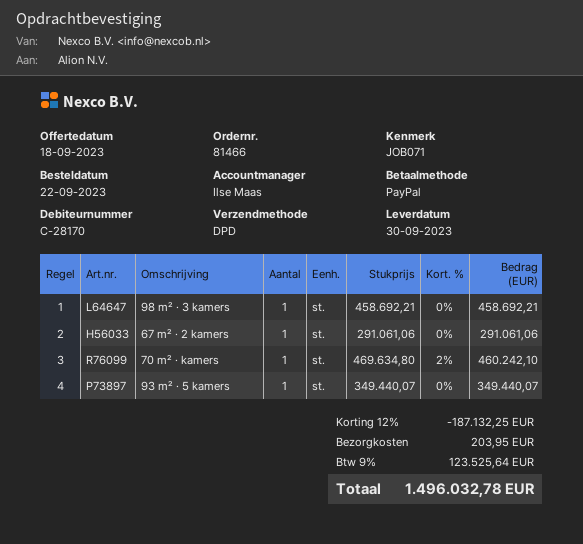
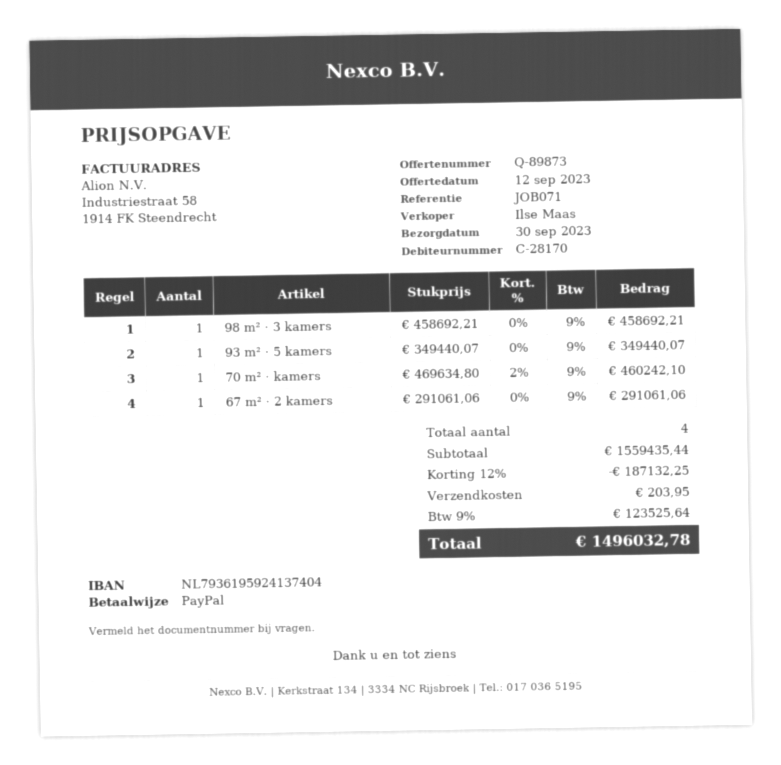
quote date: 2023-09-18 -> 2023-09-12

